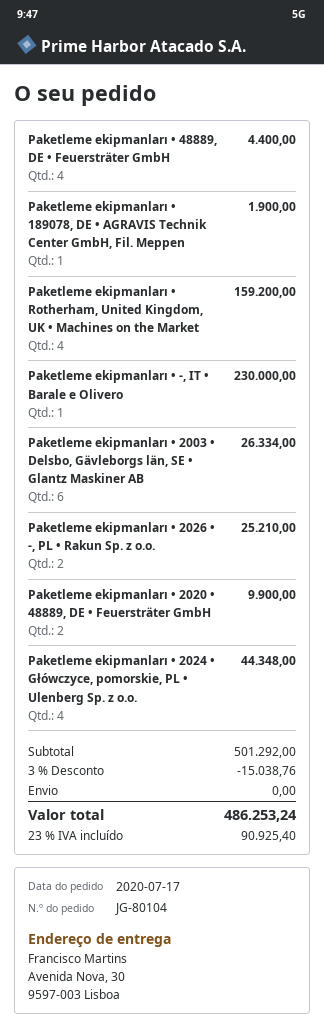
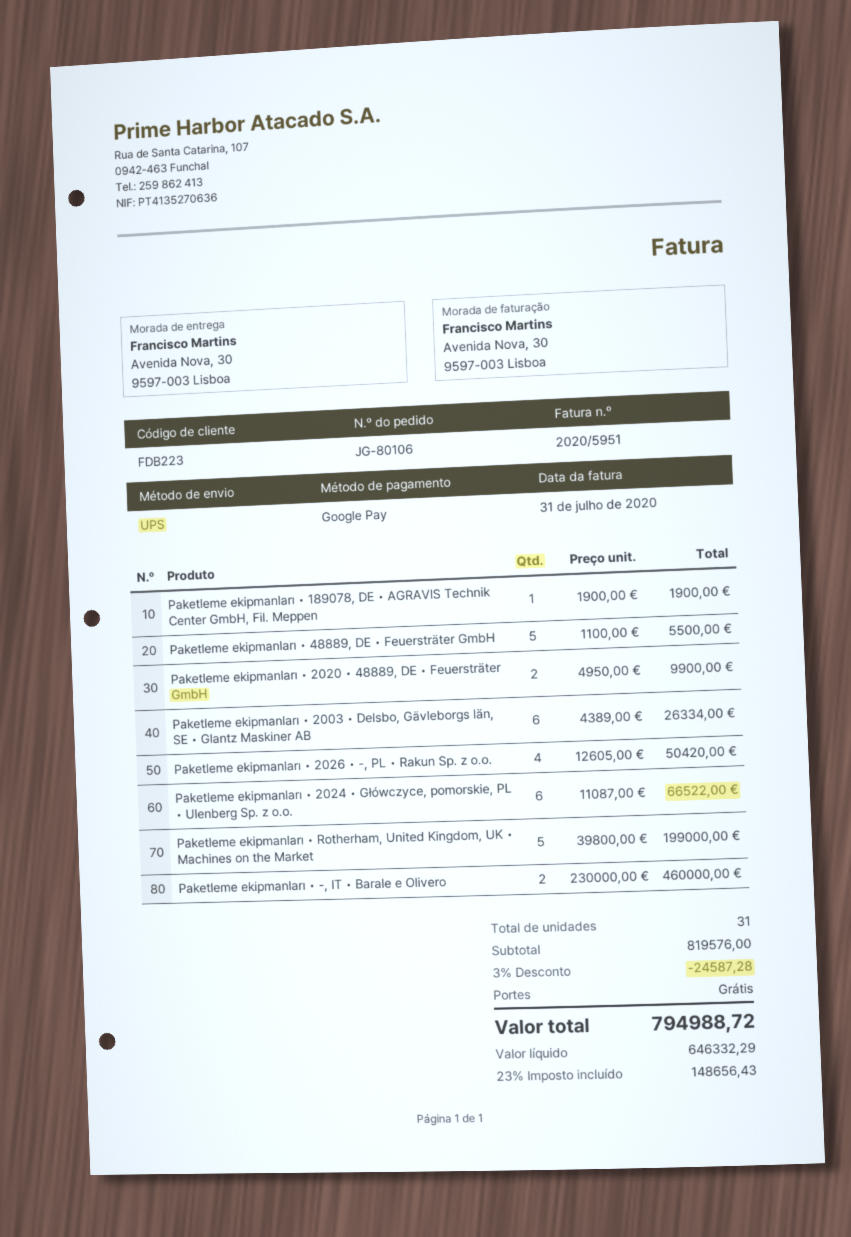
order number: JG-80104 -> JG-80106
Paketleme ekipmanları • 48889, DE • Feuersträter GmbH: 4 for 4400.00 -> 5 for 5500.00
Paketleme ekipmanları • Rotherham, United Kingdom, UK • Machines on the Market: 4 for 159200.00 -> 5 for 199000.00
Paketleme ekipmanları • -, IT • Barale e Olivero: 1 for 230000.00 -> 2 for 460000.00
Paketleme ekipmanları • 2026 • -, PL • Rakun Sp. z o.o.: 2 for 25210.00 -> 4 for 50420.00
Paketleme ekipmanları • 2024 • Główczyce, pomorskie, PL • Ulenberg Sp. z o.o.: 4 for 44348.00 -> 6 for 66522.00
subtotal: 501292.00 -> 819576.00
discount: 3% = 15038.76 -> 3% = 24587.28
tax: 23% = 90925.40 -> 23% = 148656.43
total: 486253.24 -> 794988.72

